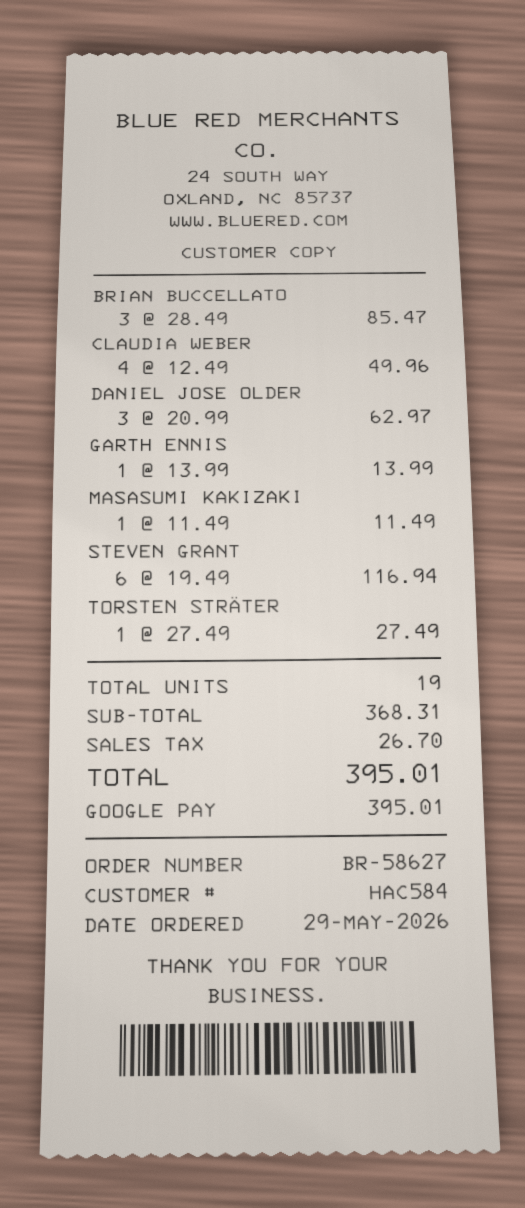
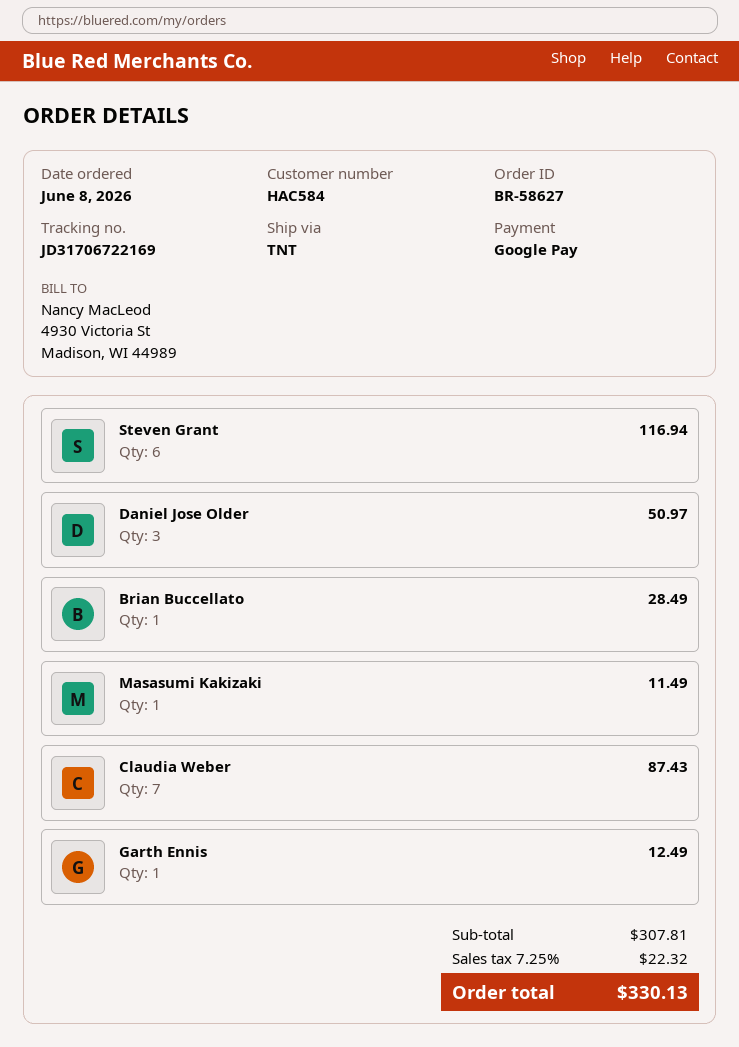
order date: 2026-05-29 -> 2026-06-08
BRIAN BUCCELLATO: 3 for 85.47 -> 1 for 28.49
CLAUDIA WEBER: 4 for 49.96 -> 7 for 87.43
DANIEL JOSE OLDER: 3 for 62.97 -> 3 for 50.97
GARTH ENNIS: 1 for 13.99 -> 1 for 12.49
TORSTEN STRÄTER: 1 for 27.49 -> none
subtotal: 368.31 -> 307.81
tax: 26.70 -> 22.32
total: 395.01 -> 330.13

